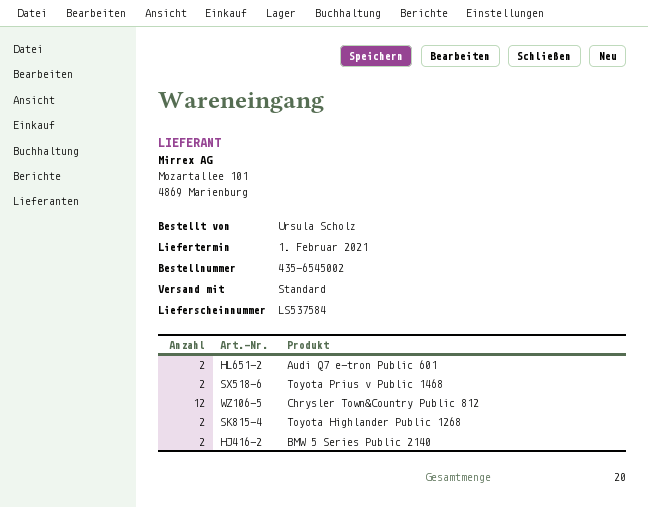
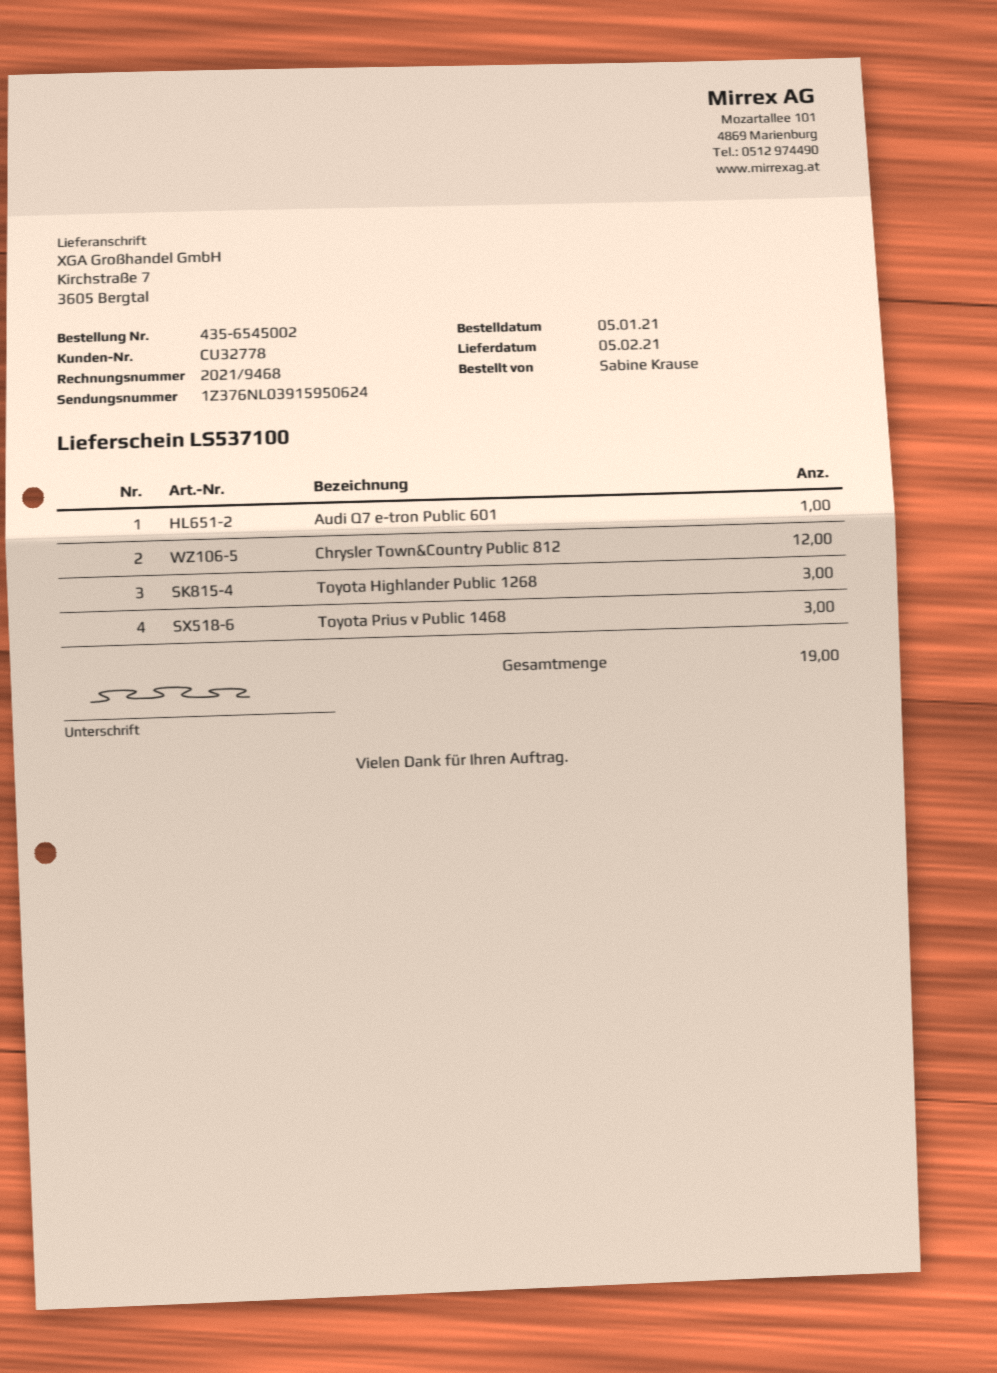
delivery note number: LS537584 -> LS537100
delivery date: 2021-02-01 -> 2021-02-05
ordered by: Ursula Scholz -> Sabine Krause
Audi Q7 e-tron Public 601: 2 -> 1
Toyota Prius v Public 1468: 2 -> 3
Toyota Highlander Public 1268: 2 -> 3
BMW 5 Series Public 2140: 2 -> none
total quantity: 20 -> 19

